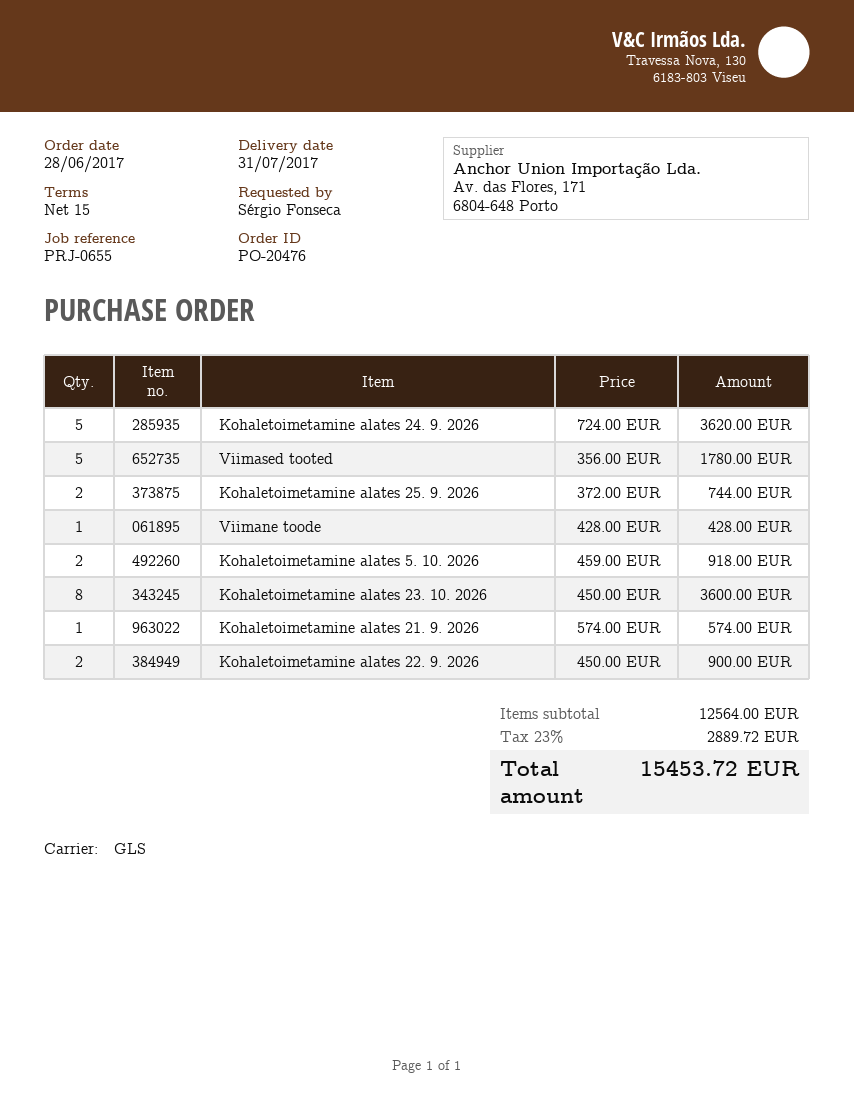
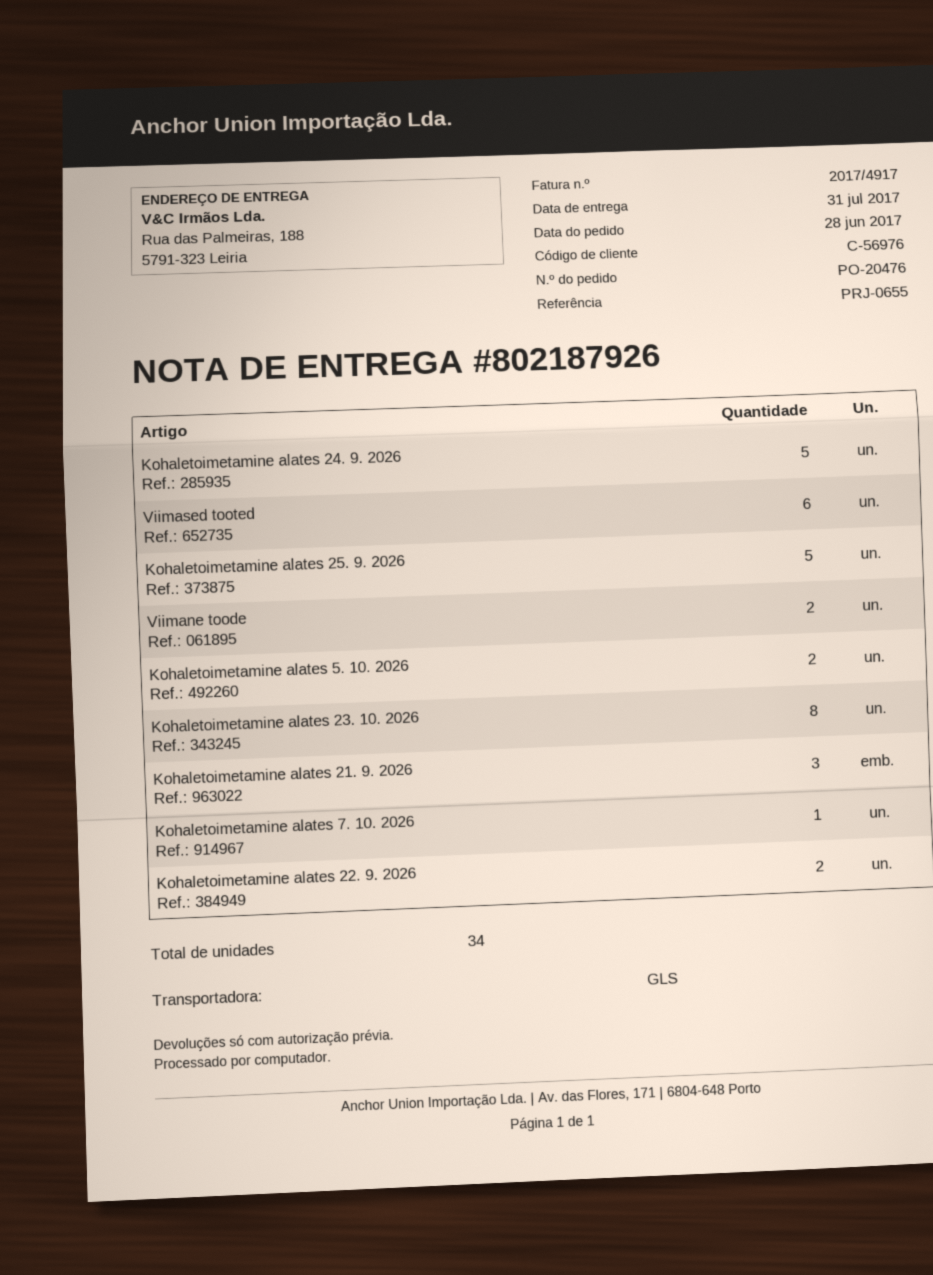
Viimased tooted: 5 -> 6
Kohaletoimetamine alates 25. 9. 2026: 2 -> 5
Viimane toode: 1 -> 2
Kohaletoimetamine alates 21. 9. 2026: 1 -> 3
Kohaletoimetamine alates 7. 10. 2026: none -> 1

